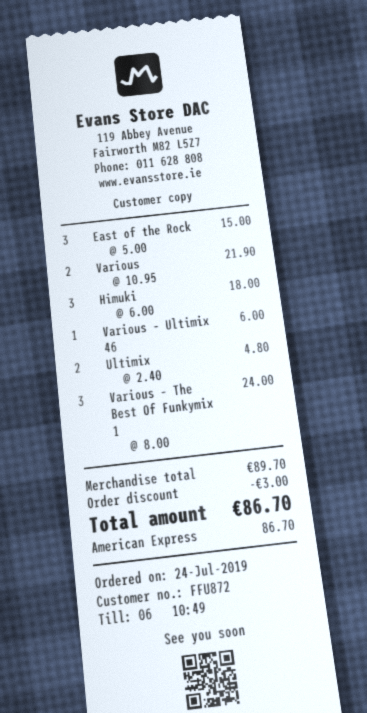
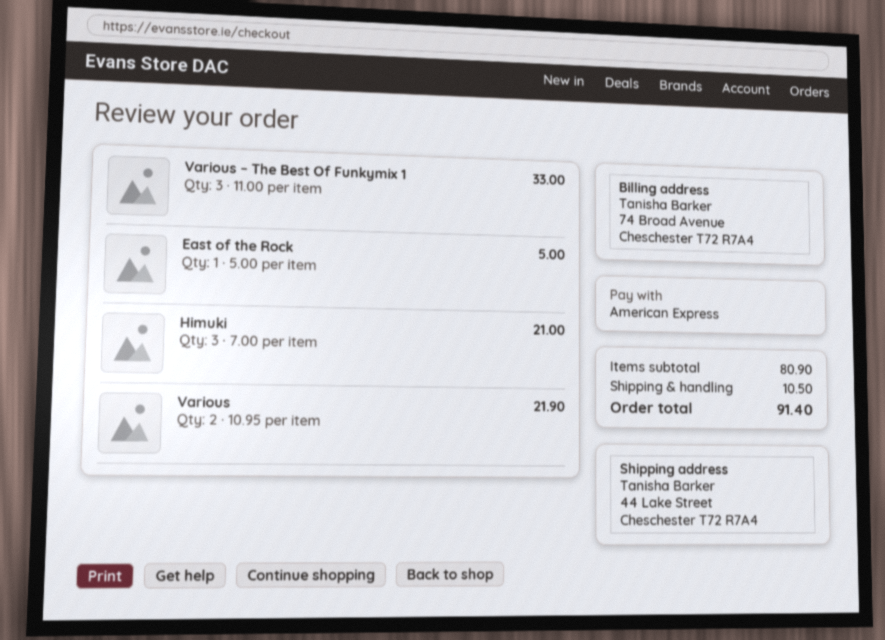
East of the Rock: 3 x 5.00 = 15.00 -> 1 x 5.00 = 5.00
Himuki: 3 x 6.00 = 18.00 -> 3 x 7.00 = 21.00
Various – Ultimix 46: 1 x 6.00 = 6.00 -> none
Ultimix: 2 x 2.40 = 4.80 -> none
Various – The Best Of Funkymix 1: 3 x 8.00 = 24.00 -> 3 x 11.00 = 33.00
subtotal: 89.70 -> 80.90
discount: 3.00 -> none
shipping: none -> 10.50
total: 86.70 -> 91.40

